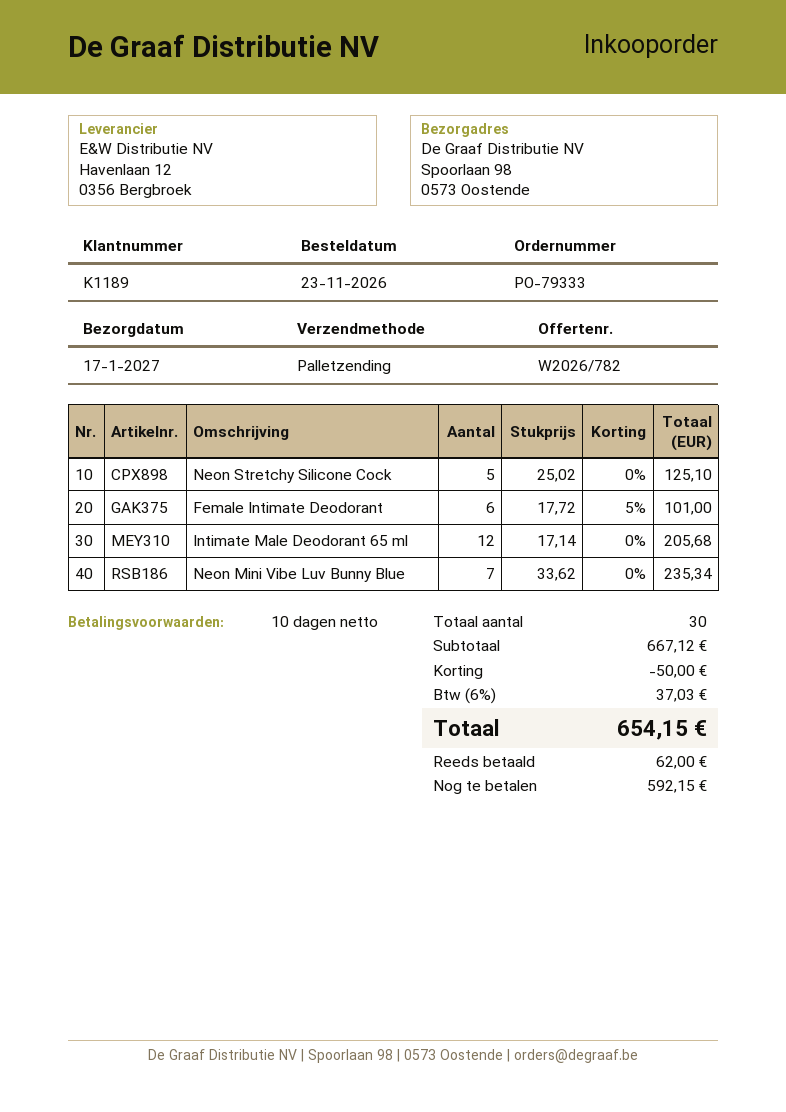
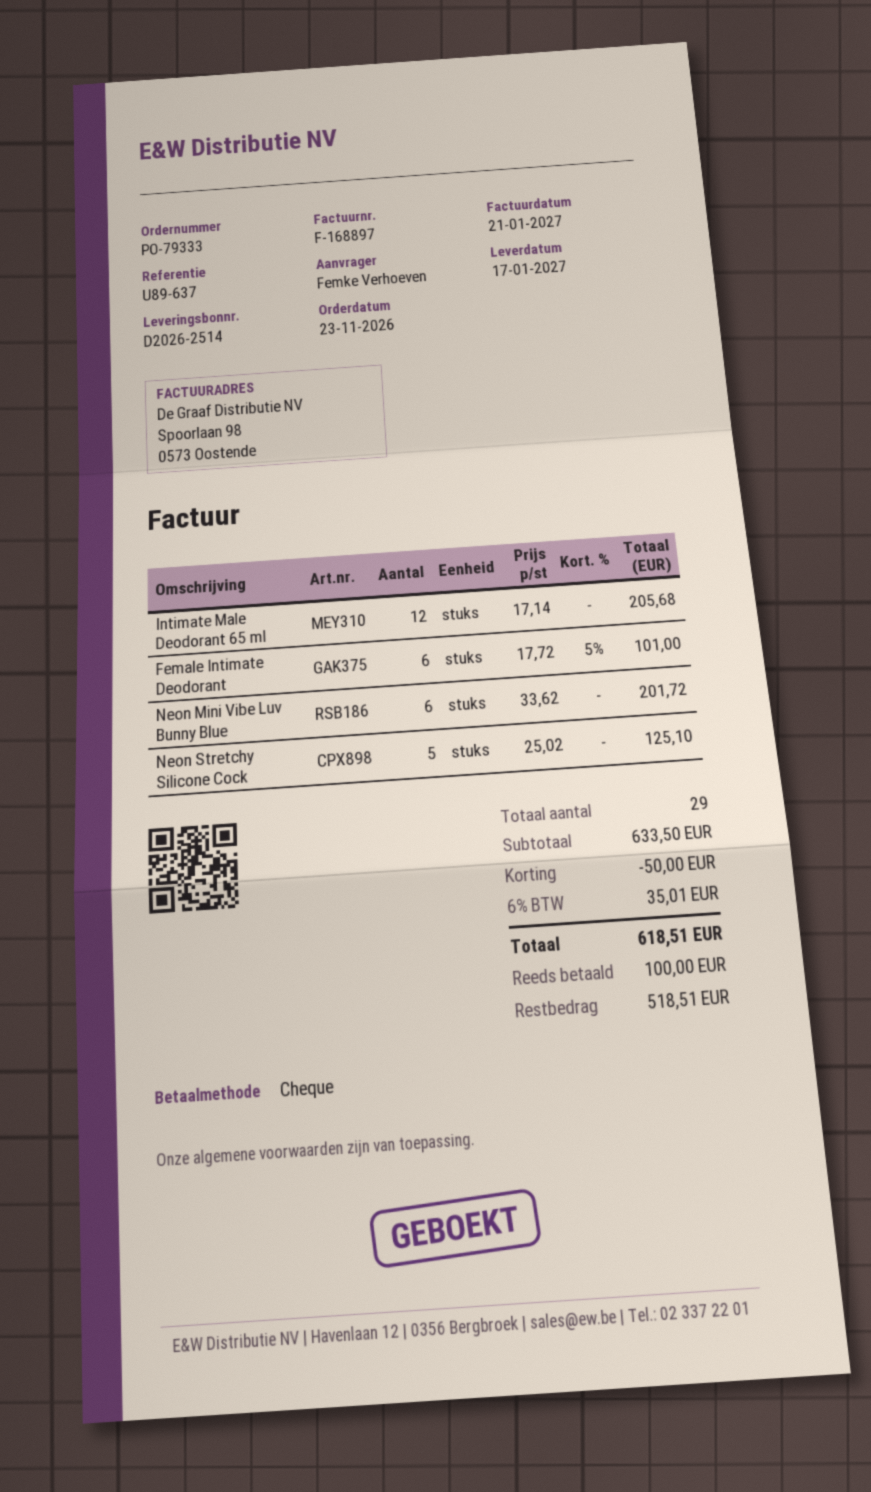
Neon Mini Vibe Luv Bunny Blue: 7 x 33.62 = 235.34 -> 6 x 33.62 = 201.72
total quantity: 30 -> 29
subtotal: 667.12 -> 633.50
tax: 6% = 37.03 -> 6% = 35.01
total: 654.15 -> 618.51
deposit: 62.00 -> 100.00
balance: 592.15 -> 518.51

